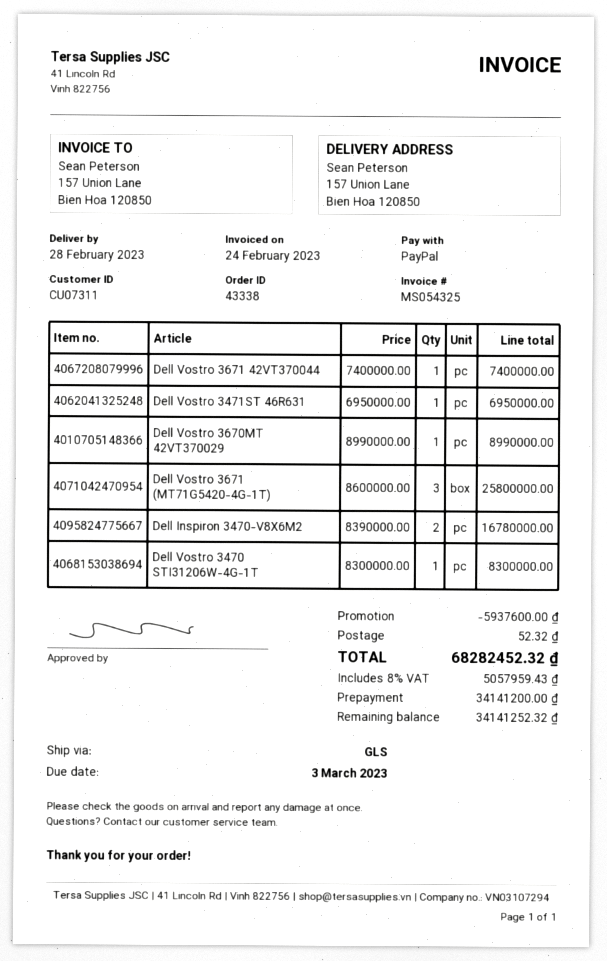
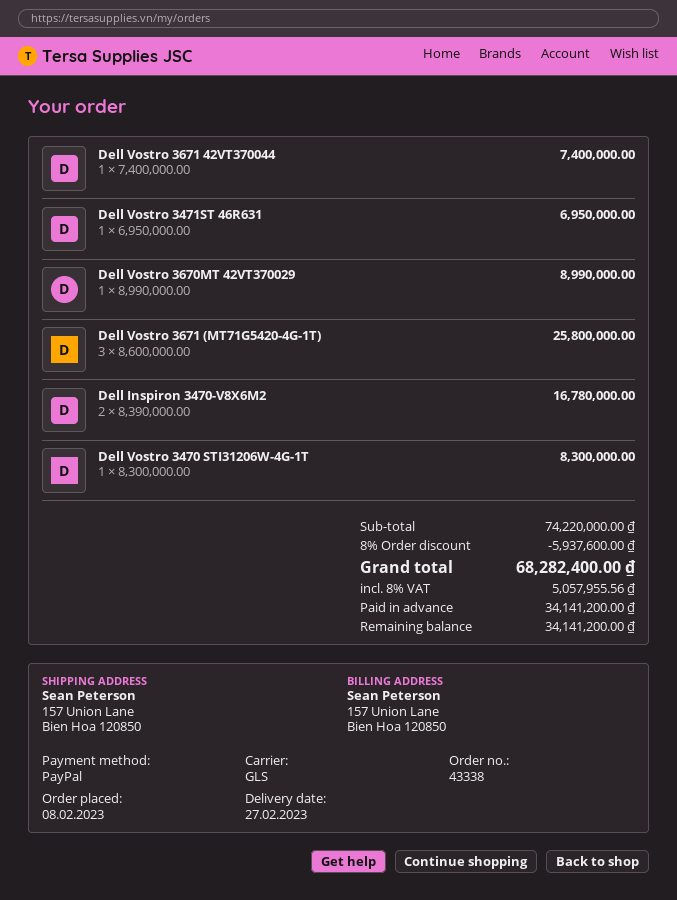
delivery date: 2023-02-28 -> 2023-02-27
shipping: 52.32 -> none
tax: 8% = 5057959.43 -> 8% = 5057955.56
total: 68282452.32 -> 68282400.00
balance: 34141252.32 -> 34141200.00

